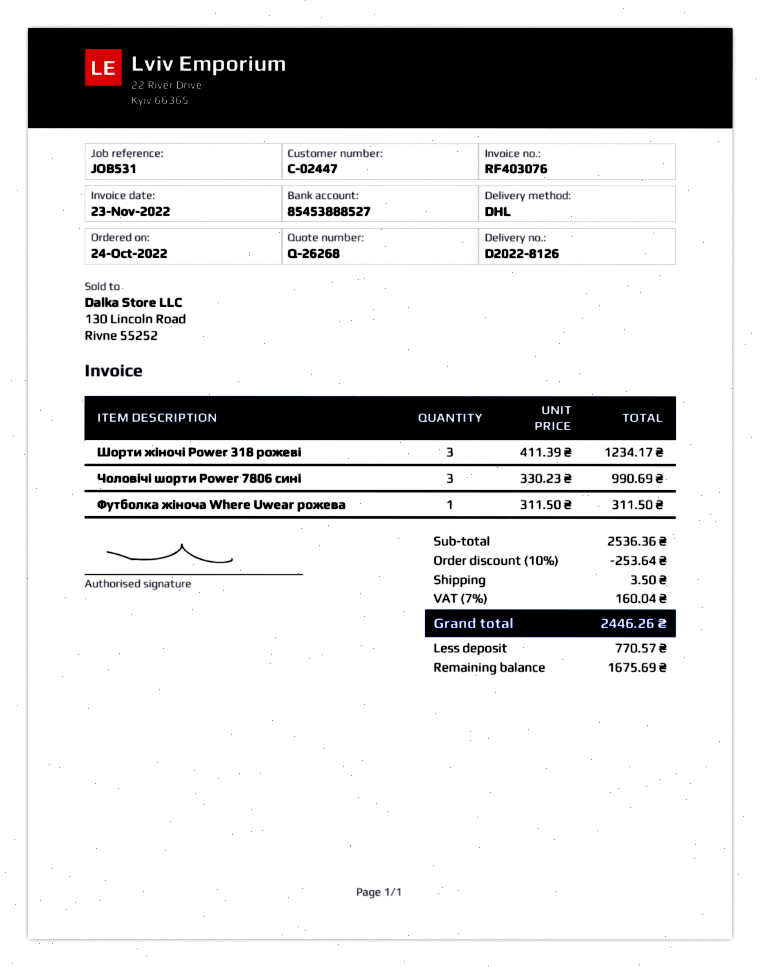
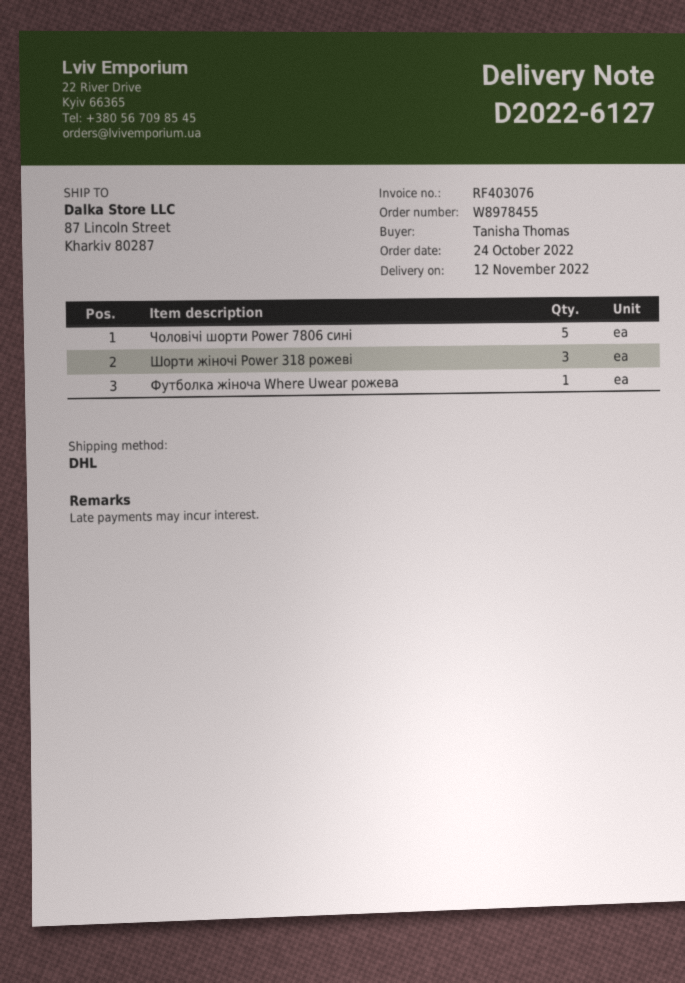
delivery note number: D2022-8126 -> D2022-6127
Чоловічі шорти Power 7806 сині: 3 -> 5

